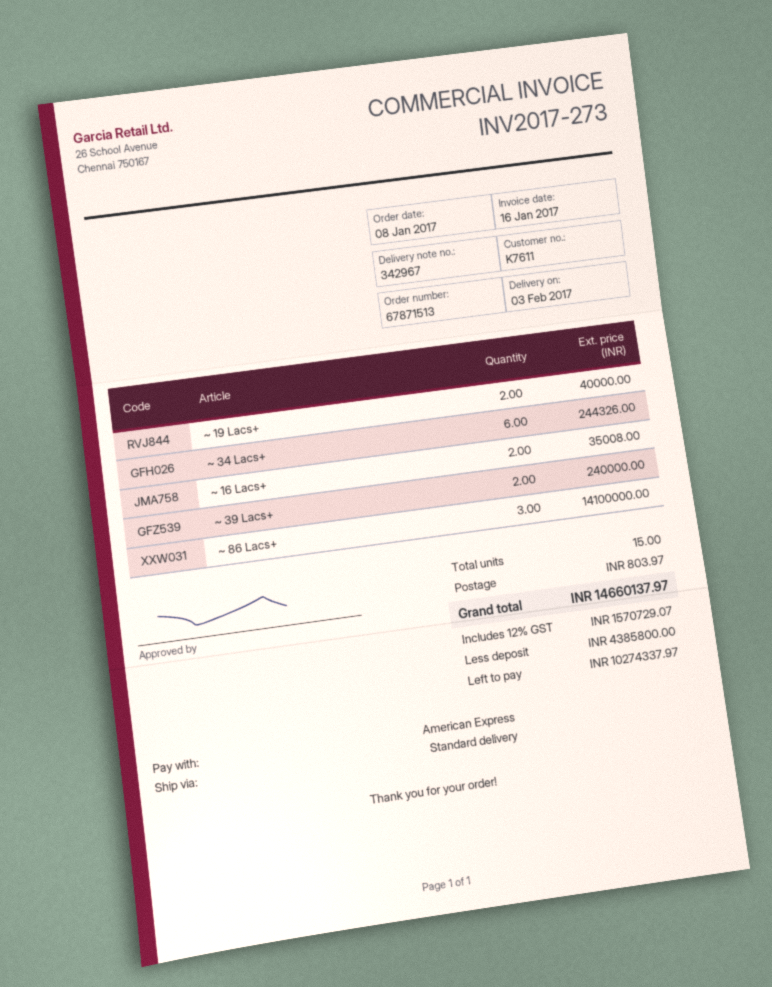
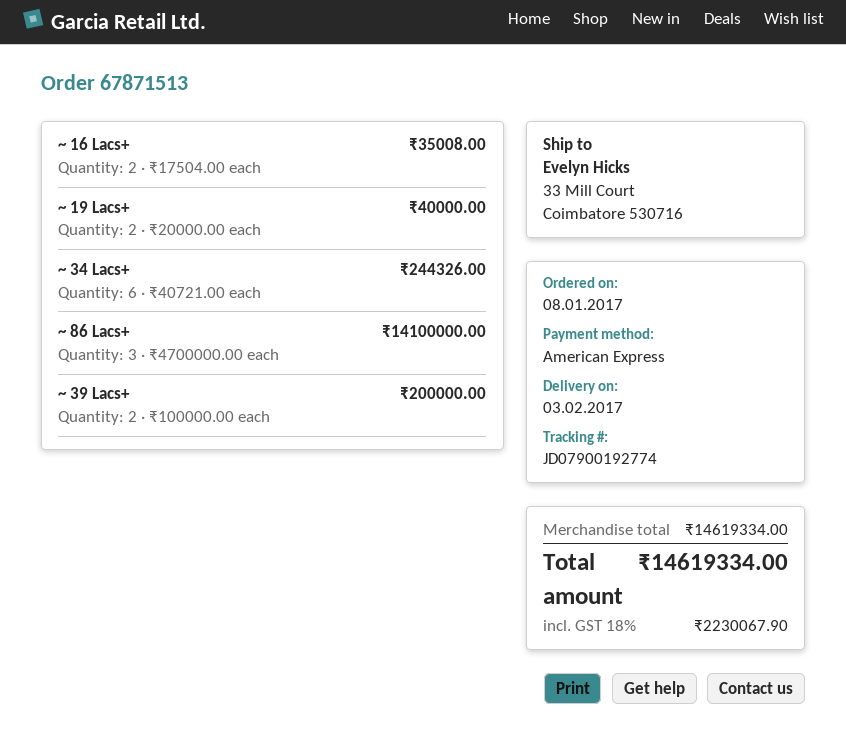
~ 39 Lacs+: 2 for 240000.00 -> 2 for 200000.00
shipping: 803.97 -> none
tax: 12% = 1570729.07 -> 18% = 2230067.90
total: 14660137.97 -> 14619334.00

